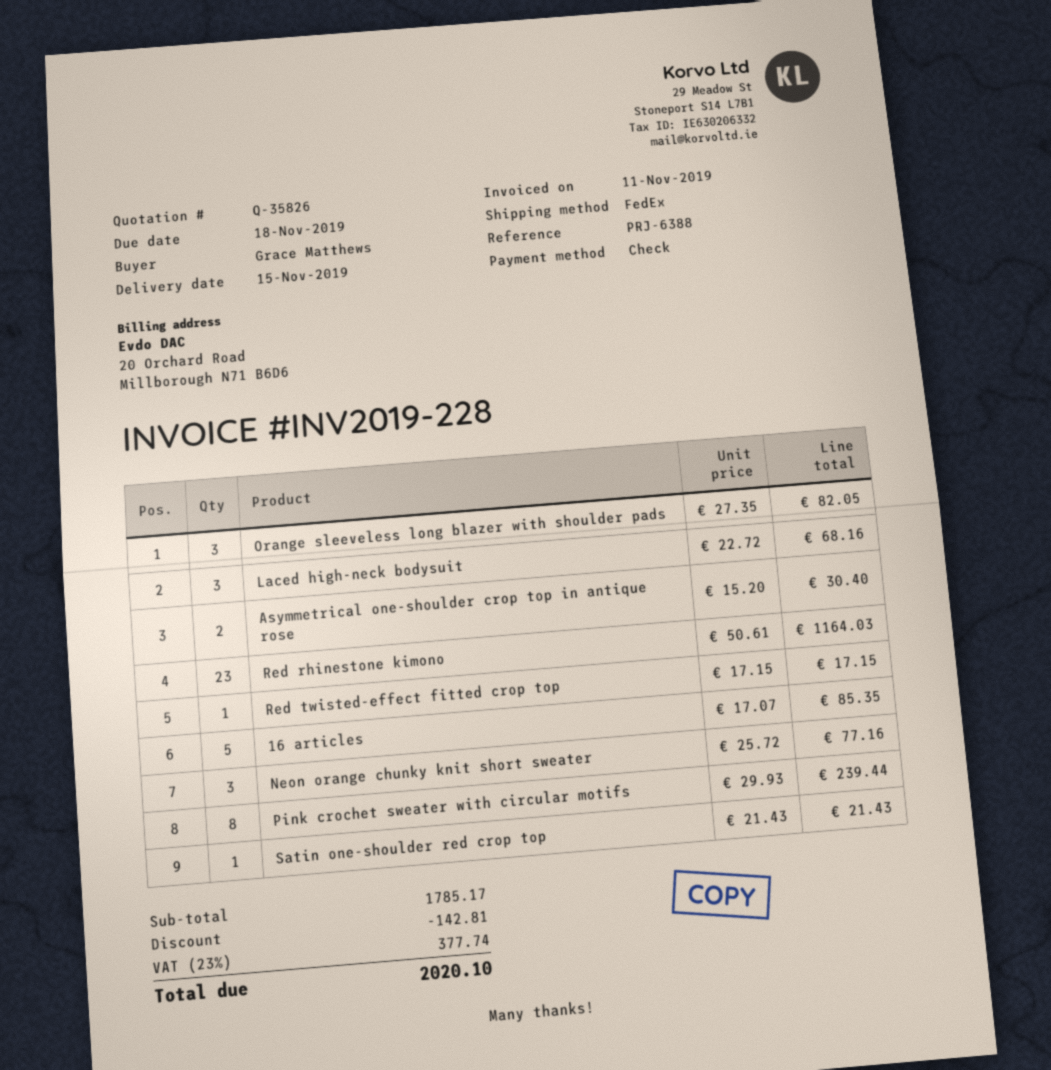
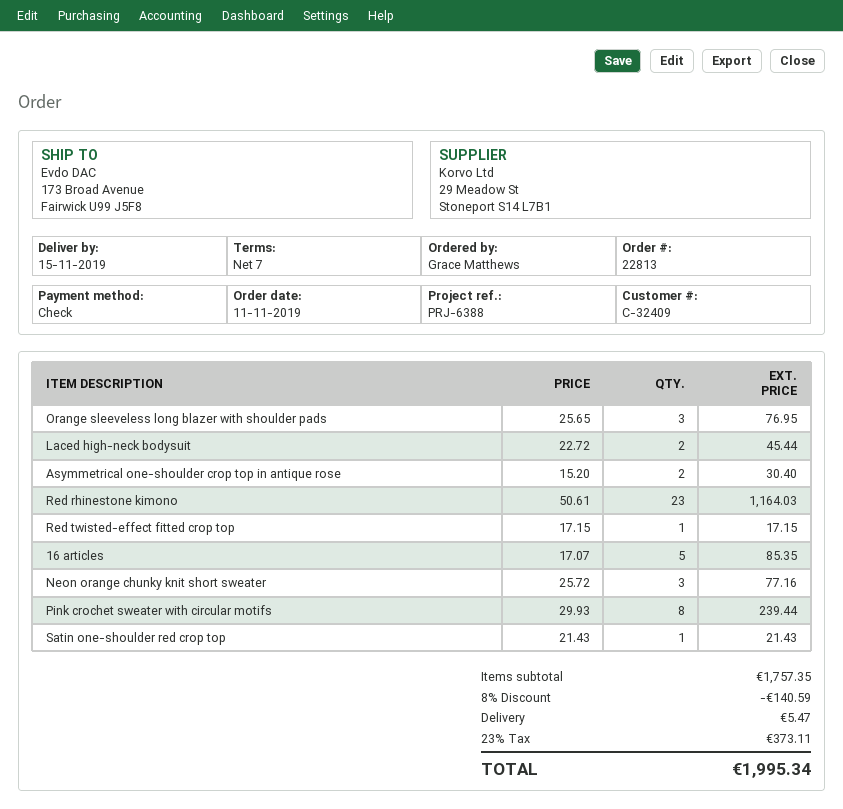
Orange sleeveless long blazer with shoulder pads: 3 x 27.35 = 82.05 -> 3 x 25.65 = 76.95
Laced high-neck bodysuit: 3 x 22.72 = 68.16 -> 2 x 22.72 = 45.44
subtotal: 1785.17 -> 1757.35
discount: 142.81 -> 140.59
shipping: none -> 5.47
tax: 23% = 377.74 -> 23% = 373.11
total: 2020.10 -> 1995.34

